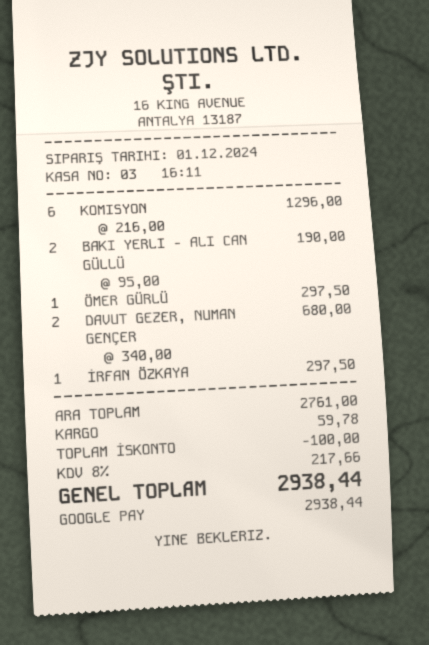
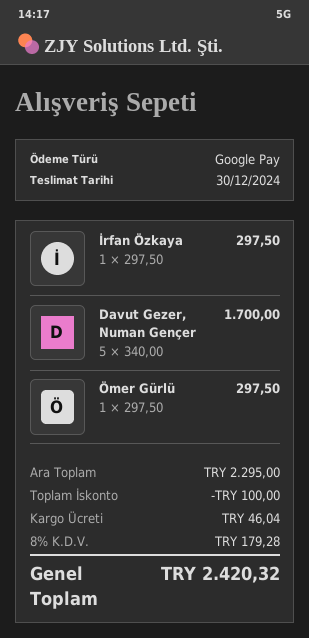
KOMISYON: 6 x 216.00 = 1296.00 -> none
BAKI YERLI - ALI CAN GÜLLÜ: 2 x 95.00 = 190.00 -> none
DAVUT GEZER, NUMAN GENÇER: 2 x 340.00 = 680.00 -> 5 x 340.00 = 1700.00
subtotal: 2761.00 -> 2295.00
shipping: 59.78 -> 46.04
tax: 8% = 217.66 -> 8% = 179.28
total: 2938.44 -> 2420.32

